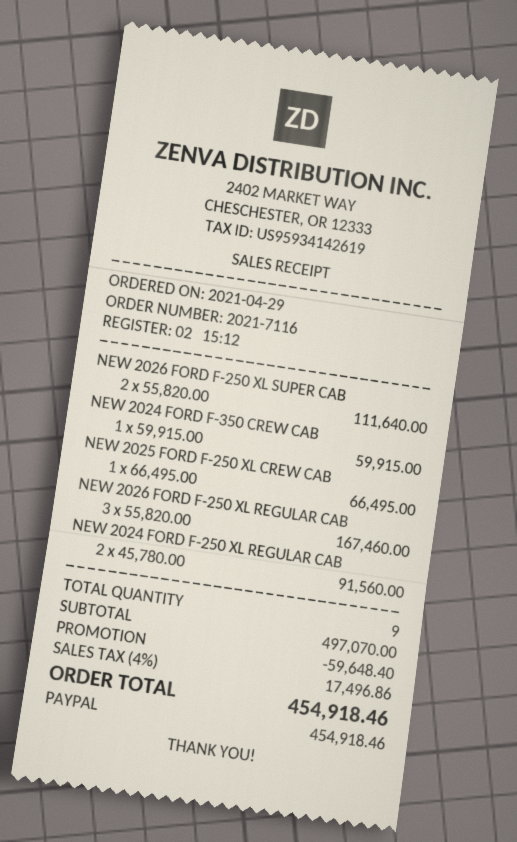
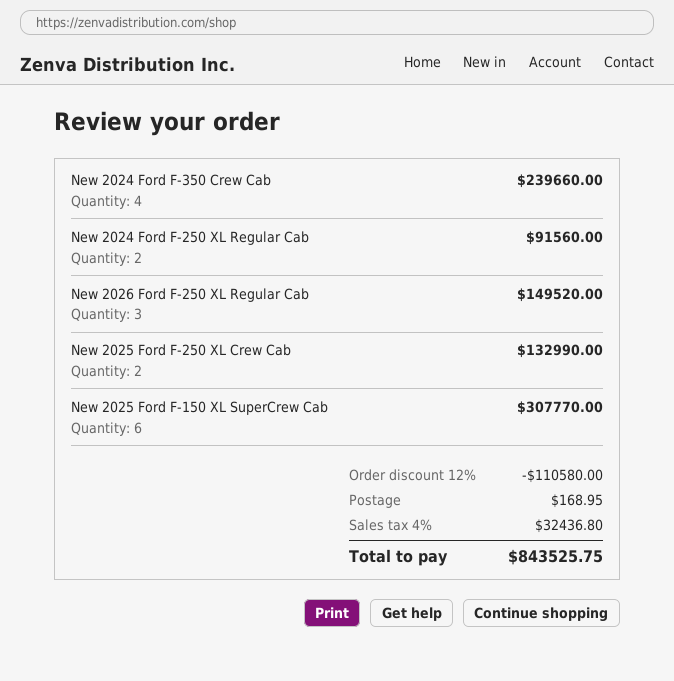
NEW 2026 FORD F-250 XL SUPER CAB: 2 for 111640.00 -> none
NEW 2024 FORD F-350 CREW CAB: 1 for 59915.00 -> 4 for 239660.00
NEW 2025 FORD F-250 XL CREW CAB: 1 for 66495.00 -> 2 for 132990.00
NEW 2026 FORD F-250 XL REGULAR CAB: 3 for 167460.00 -> 3 for 149520.00
New 2025 Ford F-150 XL SuperCrew Cab: none -> 6 for 307770.00
discount: 59648.40 -> 110580.00
shipping: none -> 168.95
tax: 4% = 17496.86 -> 4% = 32436.80
total: 454918.46 -> 843525.75

